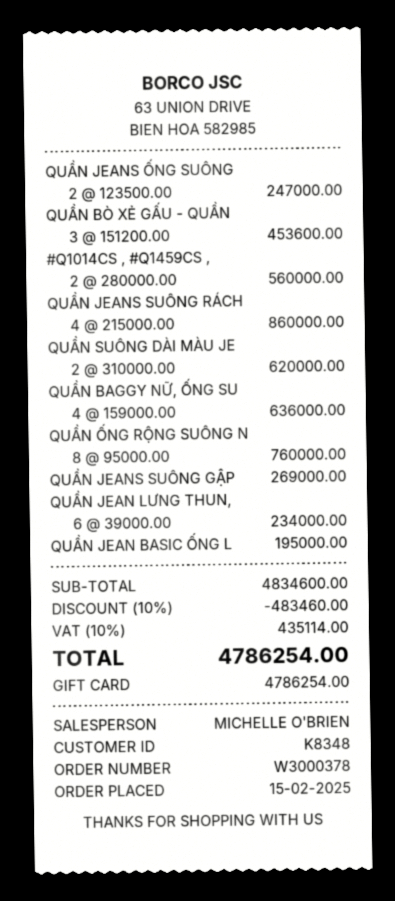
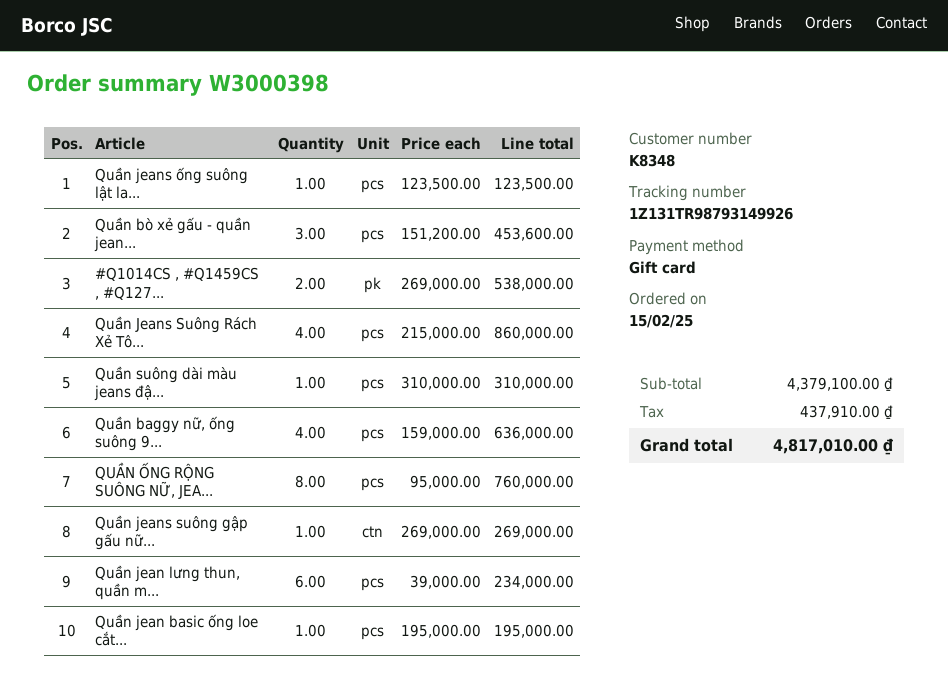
order number: W3000378 -> W3000398
QUẦN JEANS ỐNG SUÔNG: 2 x 123500.00 = 247000.00 -> 1 x 123500.00 = 123500.00
#Q1014CS , #Q1459CS ,: 2 x 280000.00 = 560000.00 -> 2 x 269000.00 = 538000.00
QUẦN SUÔNG DÀI MÀU JE: 2 x 310000.00 = 620000.00 -> 1 x 310000.00 = 310000.00
subtotal: 4834600.00 -> 4379100.00
discount: 10% = 483460.00 -> none
tax: 435114.00 -> 437910.00
total: 4786254.00 -> 4817010.00

